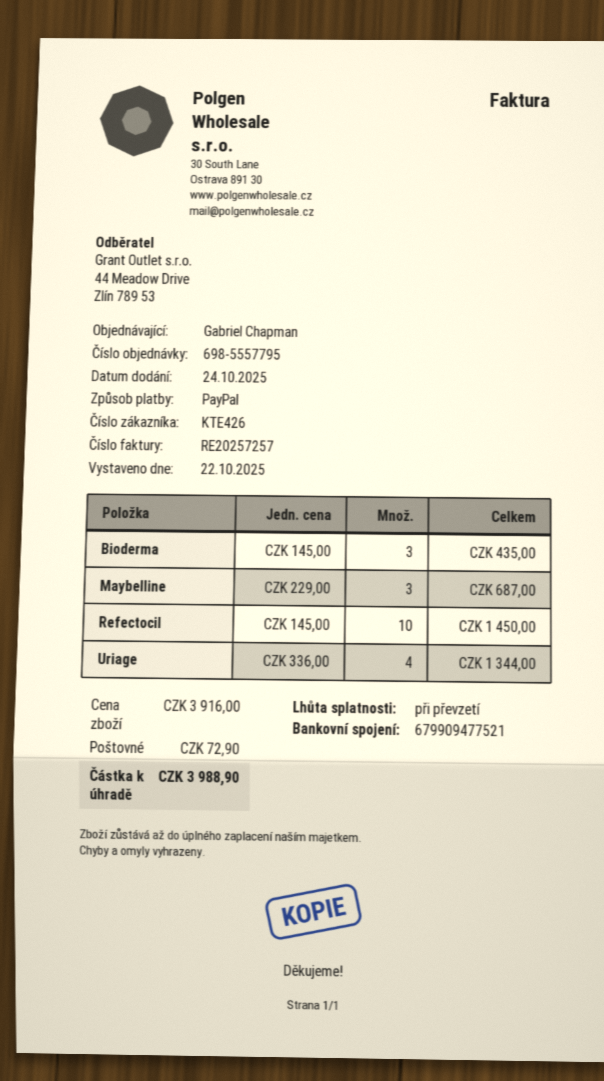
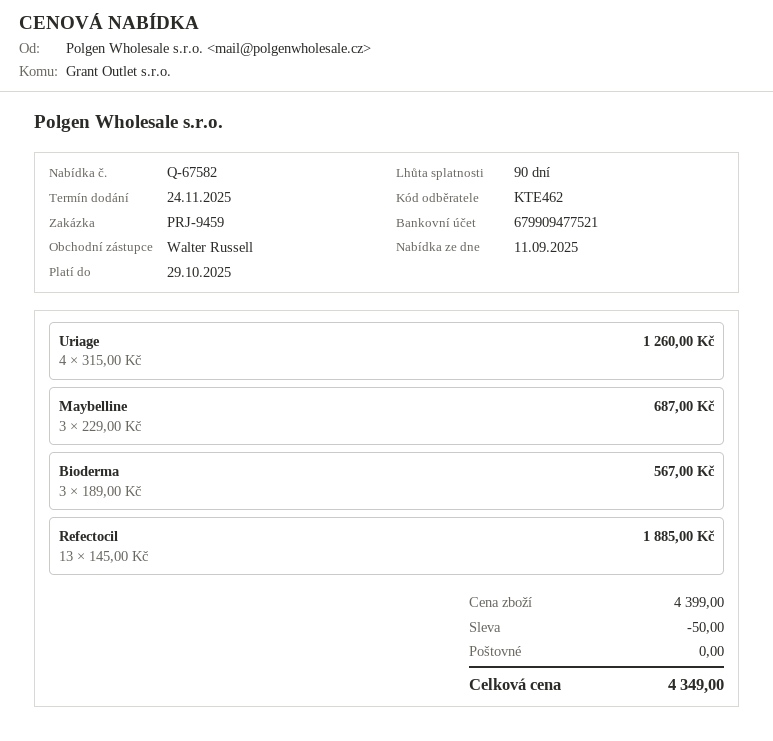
delivery date: 2025-10-24 -> 2025-11-24
payment terms: on receipt -> 90 days
customer number: KTE426 -> KTE462
Bioderma: 3 x 145.00 = 435.00 -> 3 x 189.00 = 567.00
Refectocil: 10 x 145.00 = 1450.00 -> 13 x 145.00 = 1885.00
Uriage: 4 x 336.00 = 1344.00 -> 4 x 315.00 = 1260.00
subtotal: 3916.00 -> 4399.00
discount: none -> 50.00
shipping: 72.90 -> 0.00
total: 3988.90 -> 4349.00

